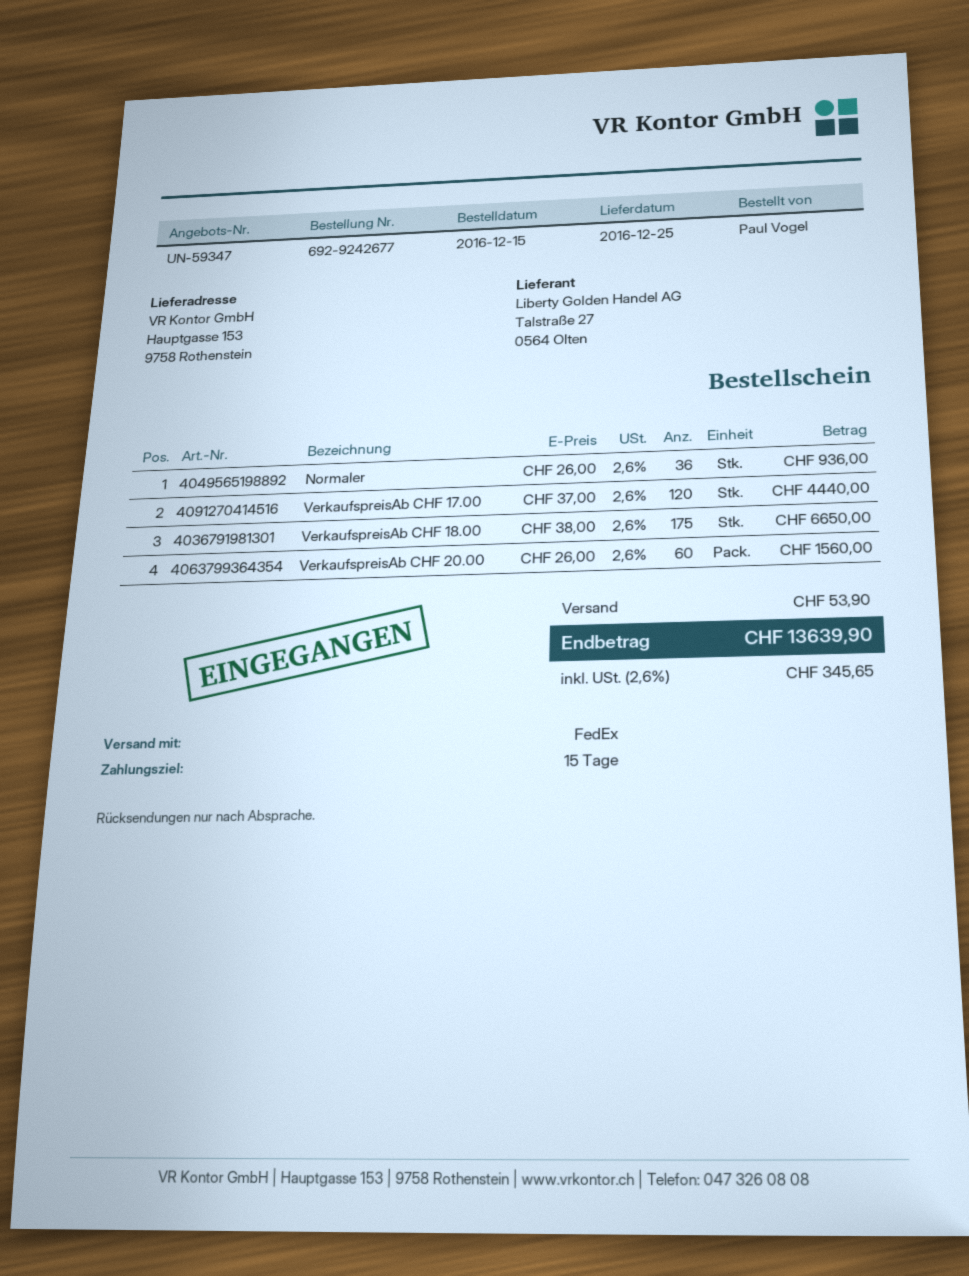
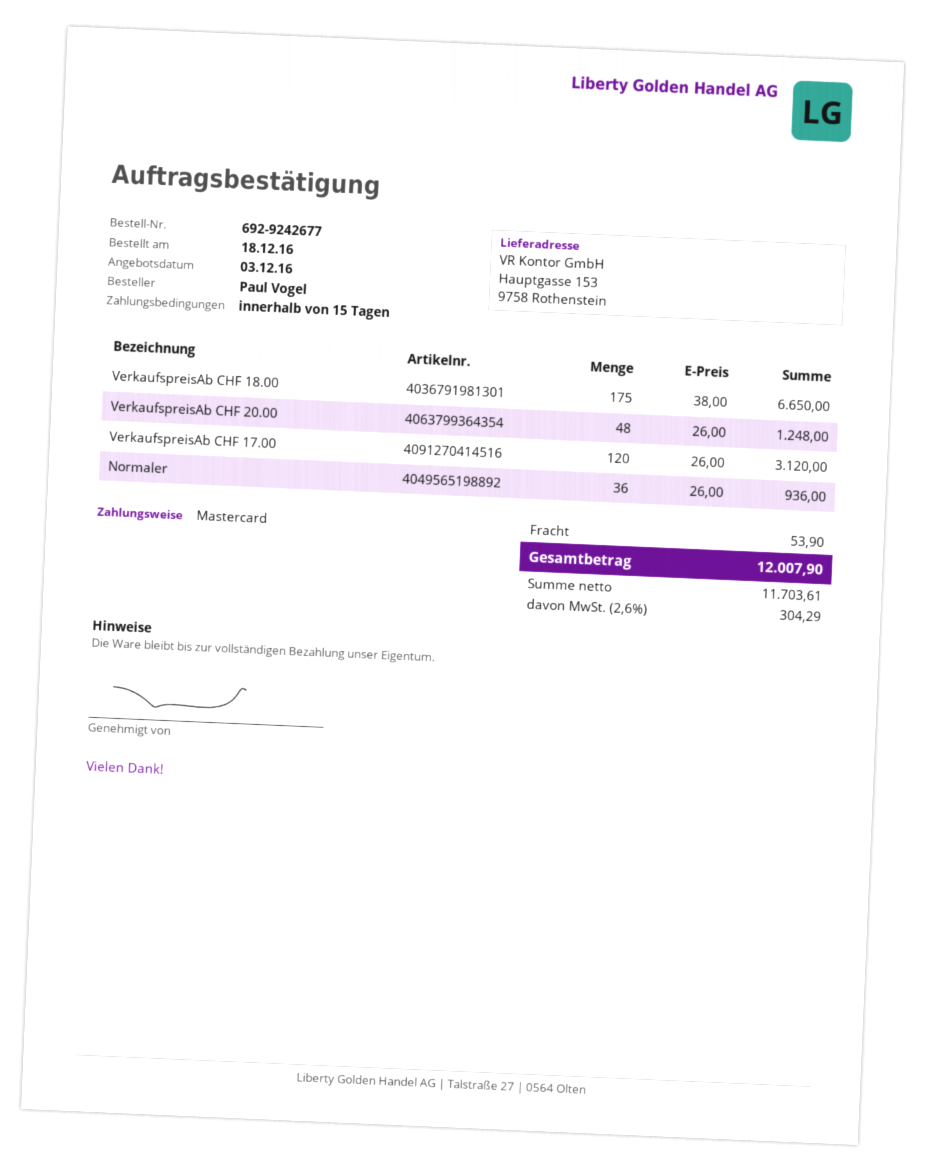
order date: 2016-12-15 -> 2016-12-18
VerkaufspreisAb CHF 17.00: 120 x 37.00 = 4440.00 -> 120 x 26.00 = 3120.00
VerkaufspreisAb CHF 20.00: 60 x 26.00 = 1560.00 -> 48 x 26.00 = 1248.00
tax: 2.6% = 345.65 -> 2.6% = 304.29
total: 13639.90 -> 12007.90

